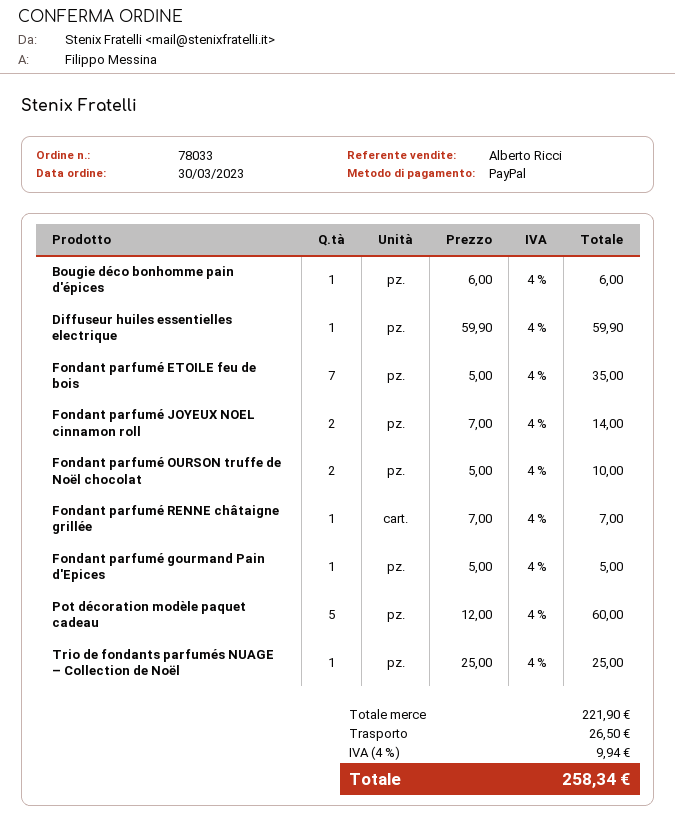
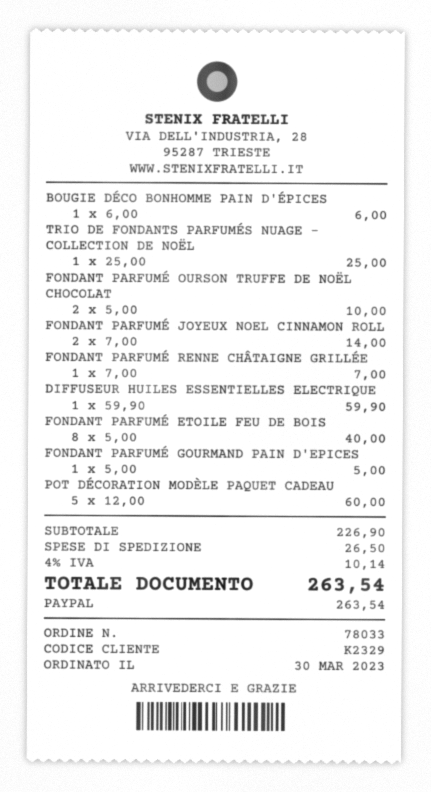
Fondant parfumé ETOILE feu de bois: 7 x 5.00 = 35.00 -> 8 x 5.00 = 40.00
subtotal: 221.90 -> 226.90
tax: 4% = 9.94 -> 4% = 10.14
total: 258.34 -> 263.54

